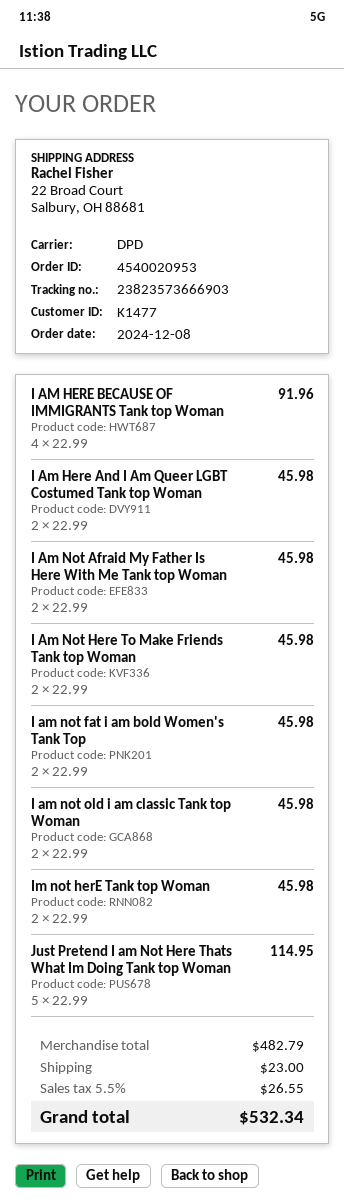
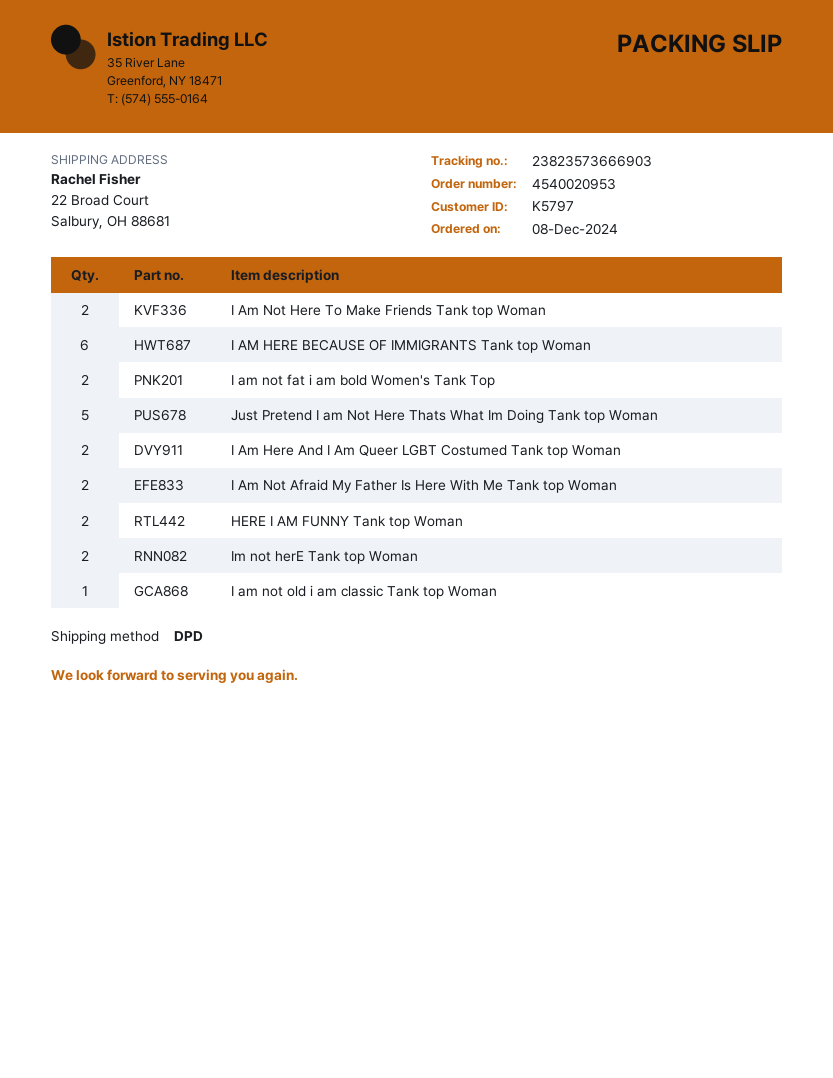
customer number: K1477 -> K5797
I AM HERE BECAUSE OF IMMIGRANTS Tank top Woman: 4 -> 6
I am not old i am classic Tank top Woman: 2 -> 1
HERE I AM FUNNY Tank top Woman: none -> 2

